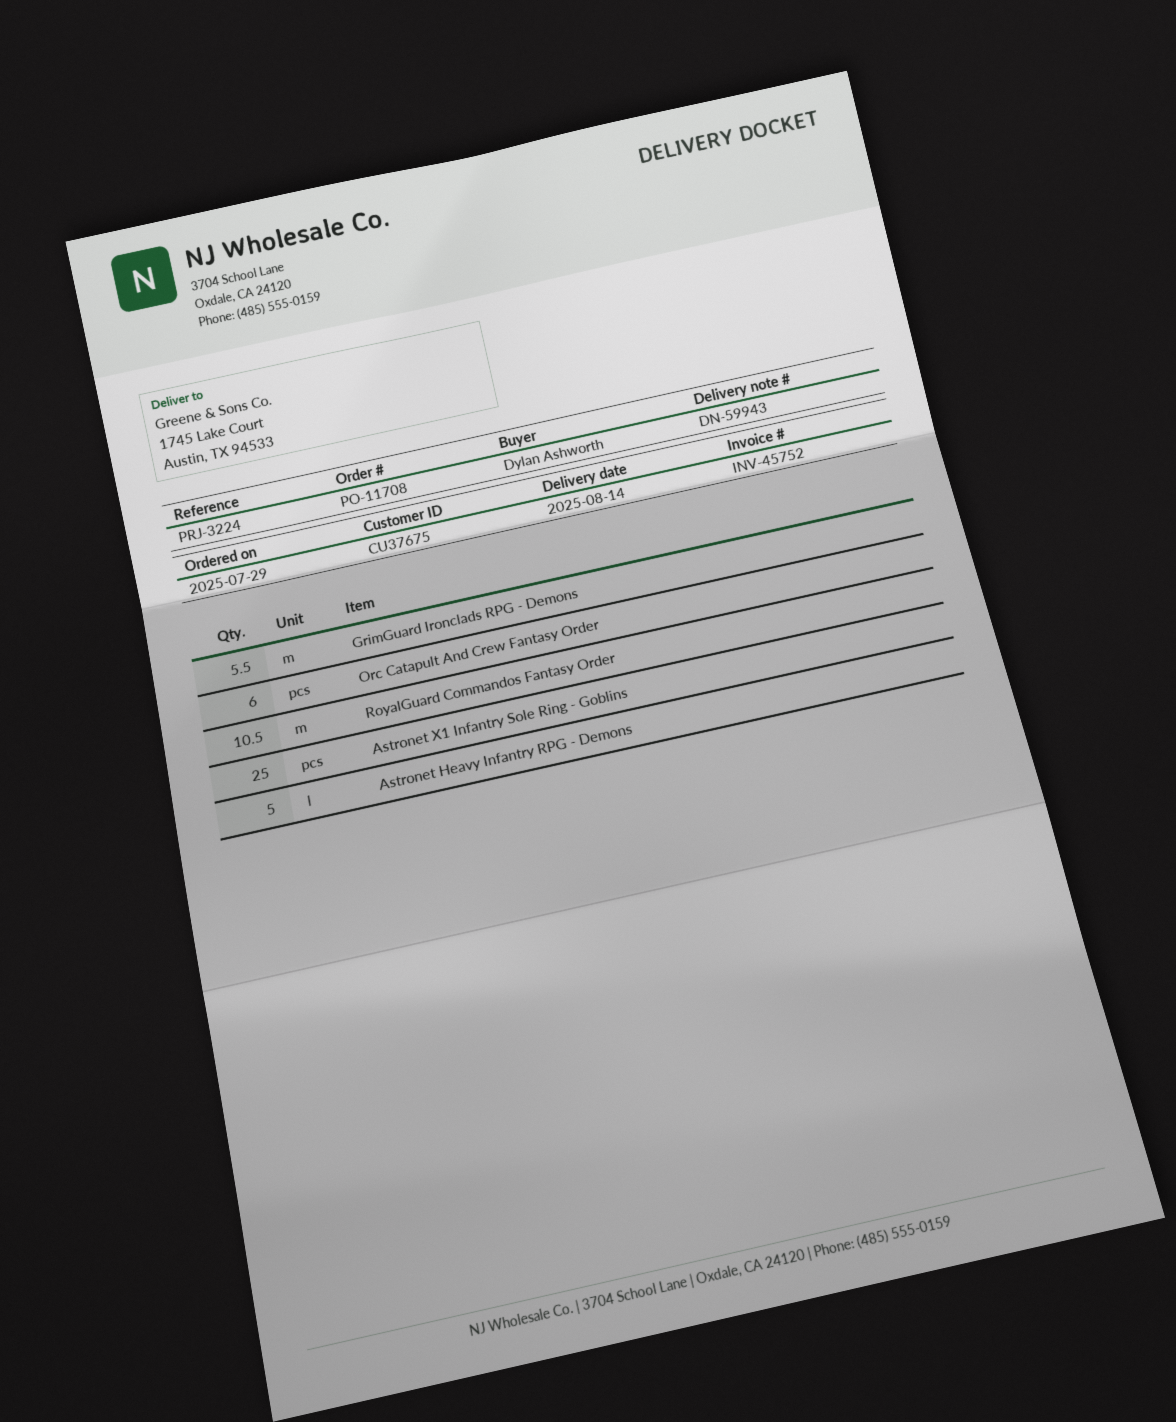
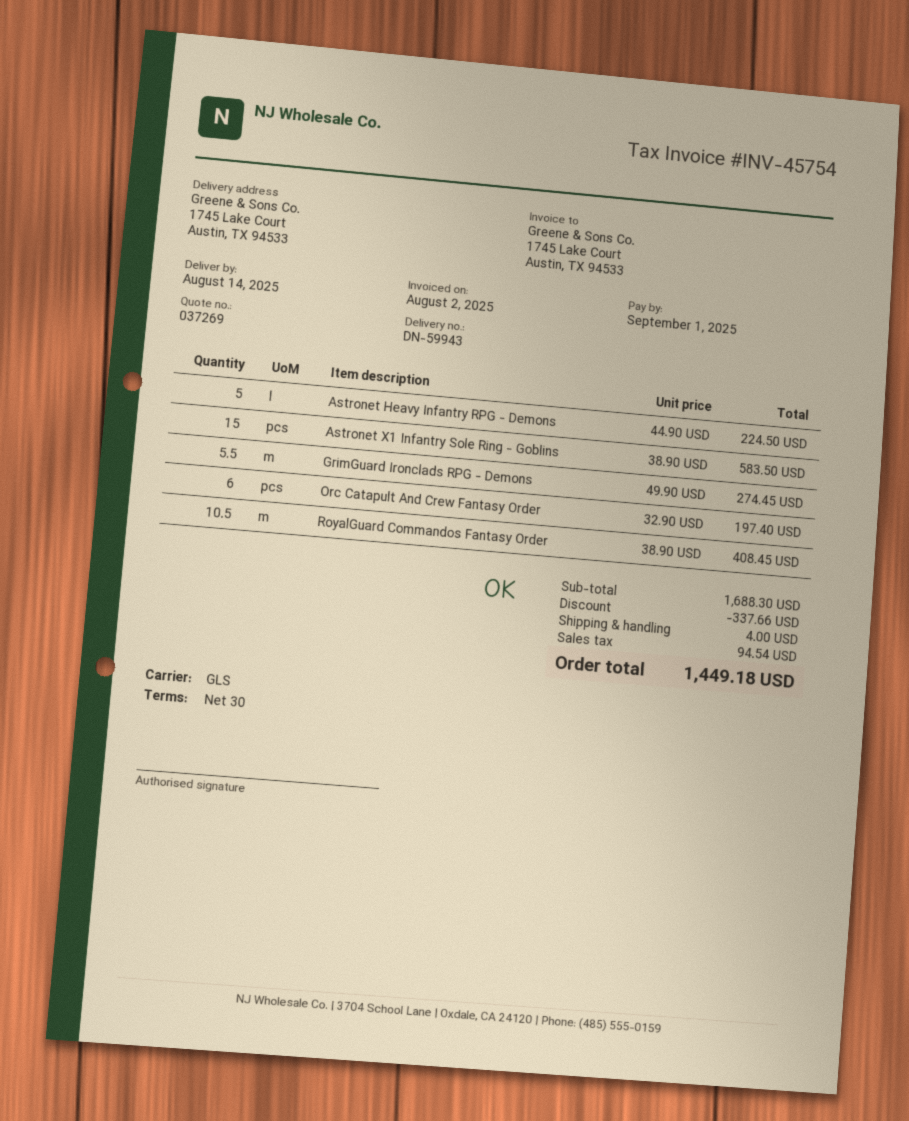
invoice number: INV-45752 -> INV-45754
Astronet X1 Infantry Sole Ring - Goblins: 25 -> 15

